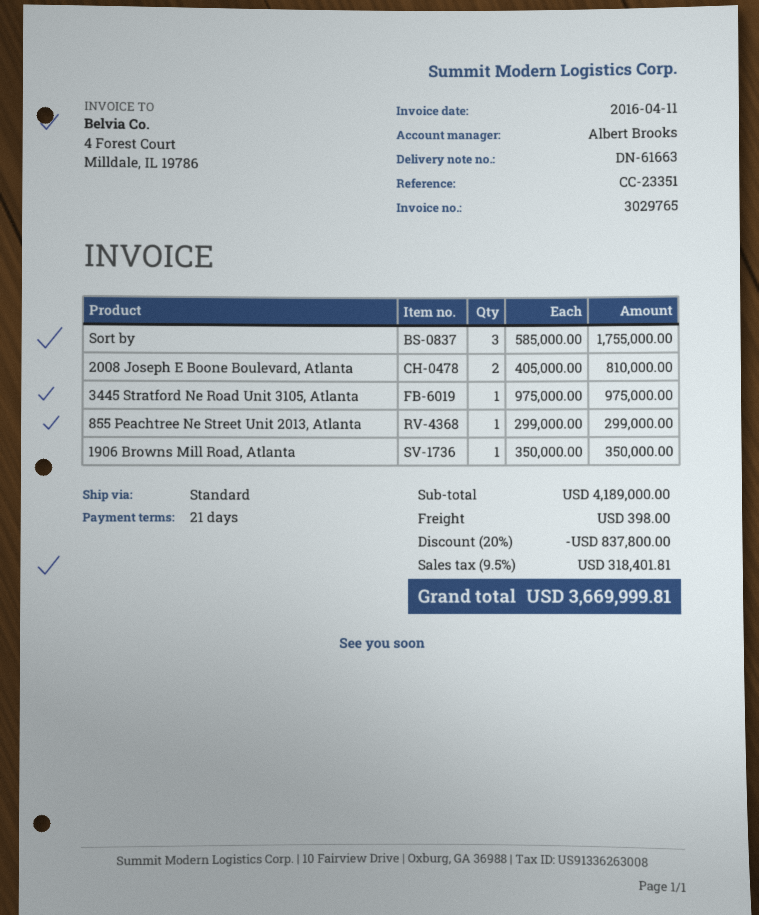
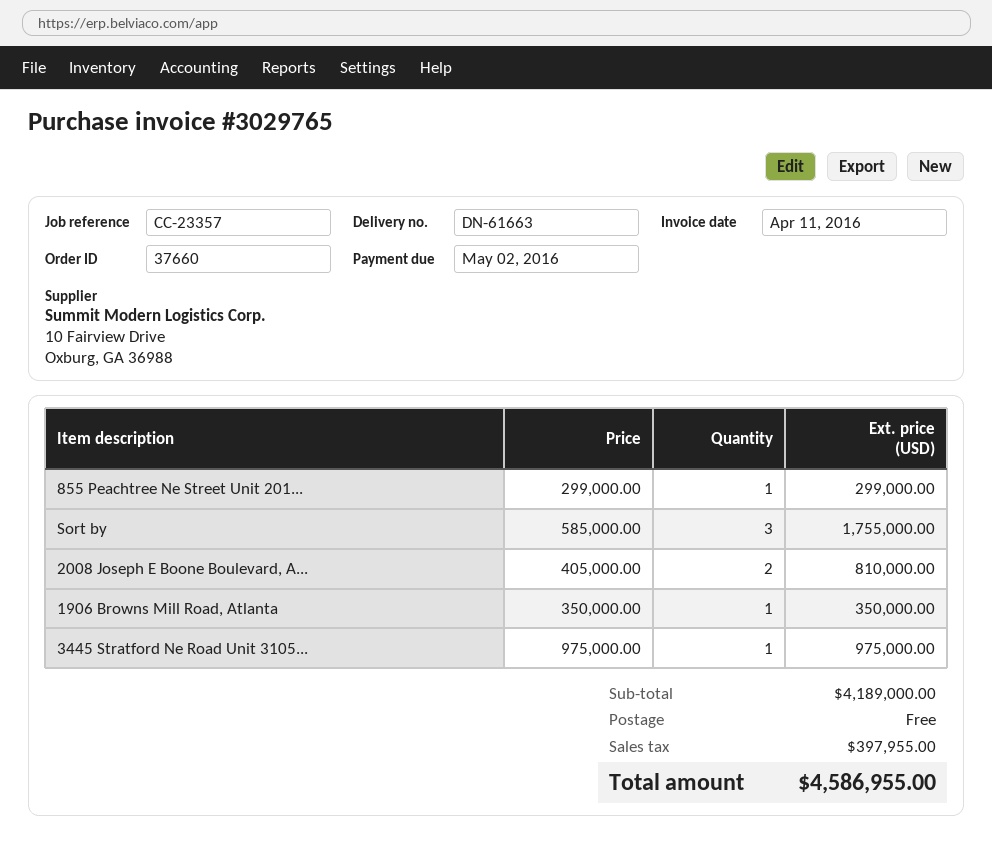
reference: CC-23351 -> CC-23357
discount: 20% = 837800.00 -> none
shipping: 398.00 -> 0.00
tax: 318401.81 -> 397955.00
total: 3669999.81 -> 4586955.00

